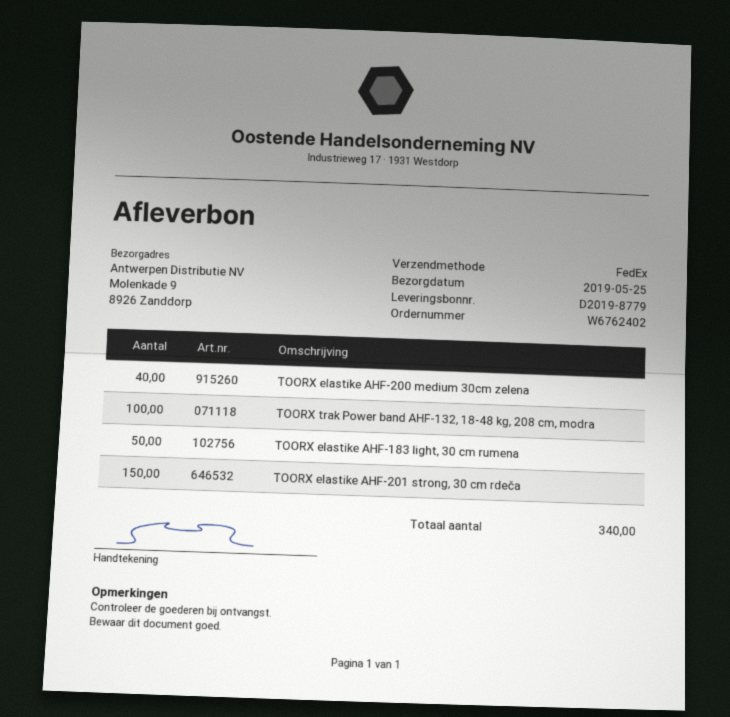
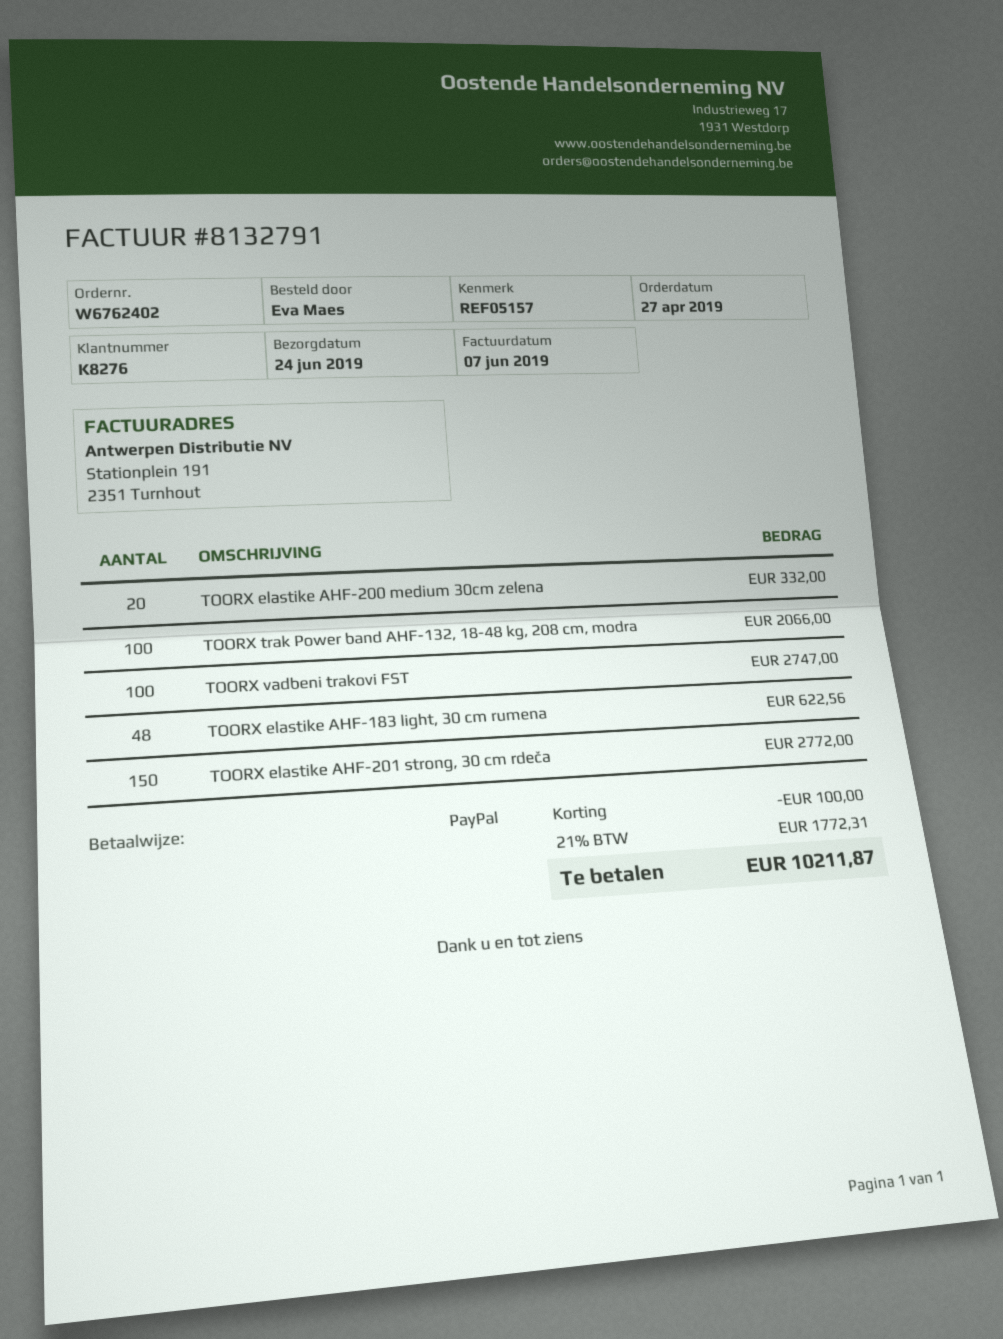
delivery date: 2019-05-25 -> 2019-06-24
TOORX elastike AHF-200 medium 30cm zelena: 40 -> 20
TOORX elastike AHF-183 light, 30 cm rumena: 50 -> 48
TOORX vadbeni trakovi FST: none -> 100

